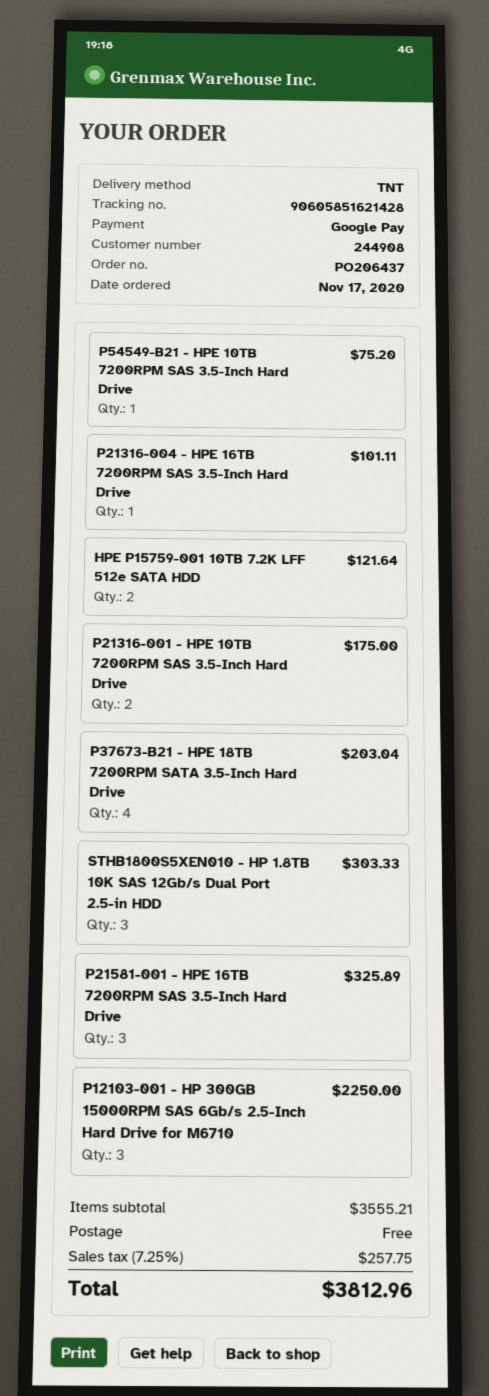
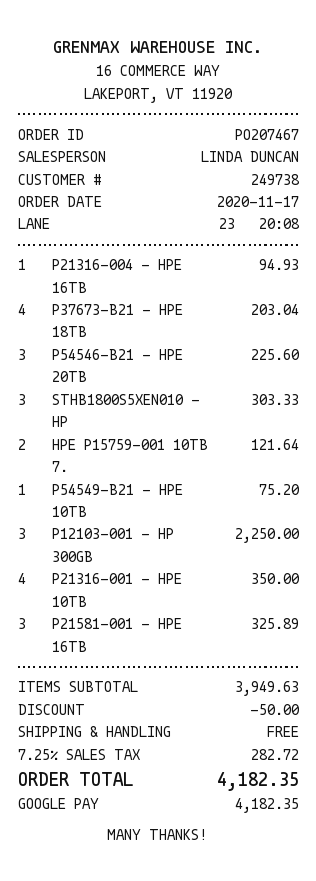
order number: PO206437 -> PO207467
customer number: 244908 -> 249738
P21316-004 - HPE 16TB 7200RPM SAS 3.5-Inch Hard Drive: 1 for 101.11 -> 1 for 94.93
P21316-001 - HPE 10TB 7200RPM SAS 3.5-Inch Hard Drive: 2 for 175.00 -> 4 for 350.00
P54546-B21 - HPE 20TB: none -> 3 for 225.60
subtotal: 3555.21 -> 3949.63
discount: none -> 50.00
tax: 7.25% = 257.75 -> 7.25% = 282.72
total: 3812.96 -> 4182.35

